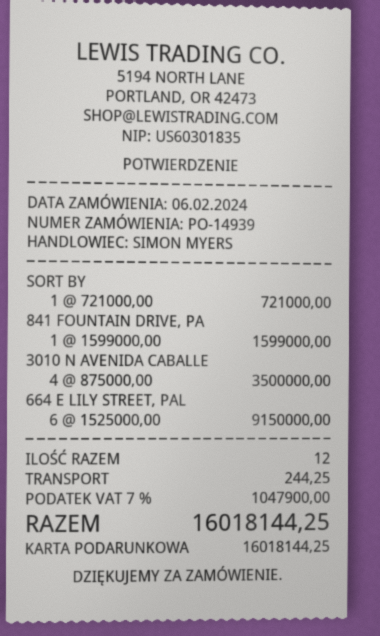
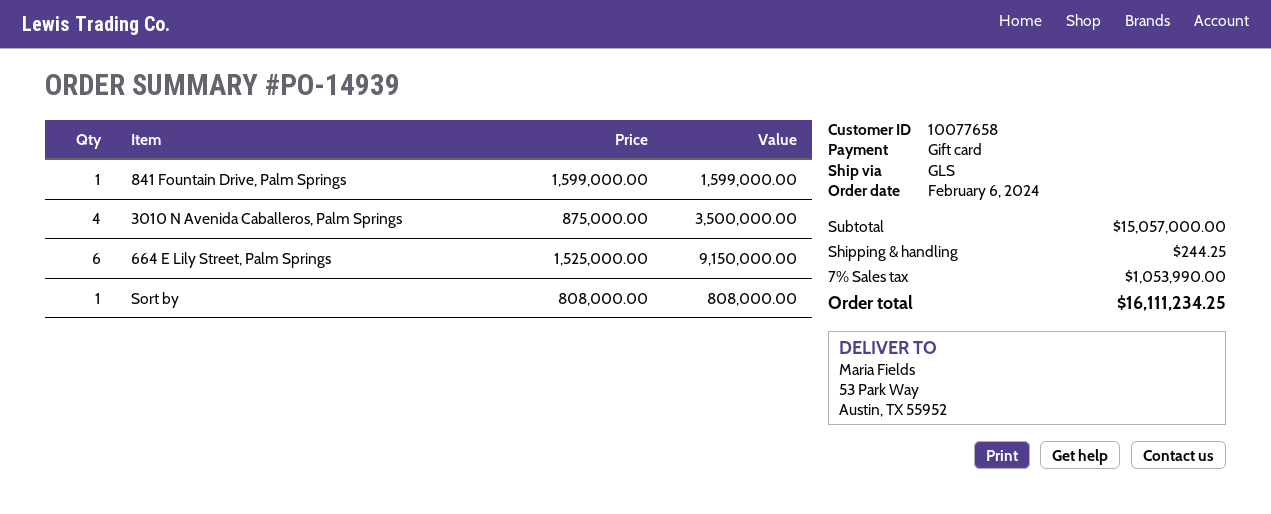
SORT BY: 1 x 721000.00 = 721000.00 -> 1 x 808000.00 = 808000.00
tax: 7% = 1047900.00 -> 7% = 1053990.00
total: 16018144.25 -> 16111234.25

